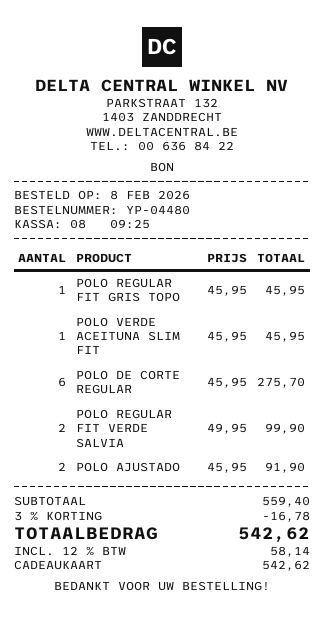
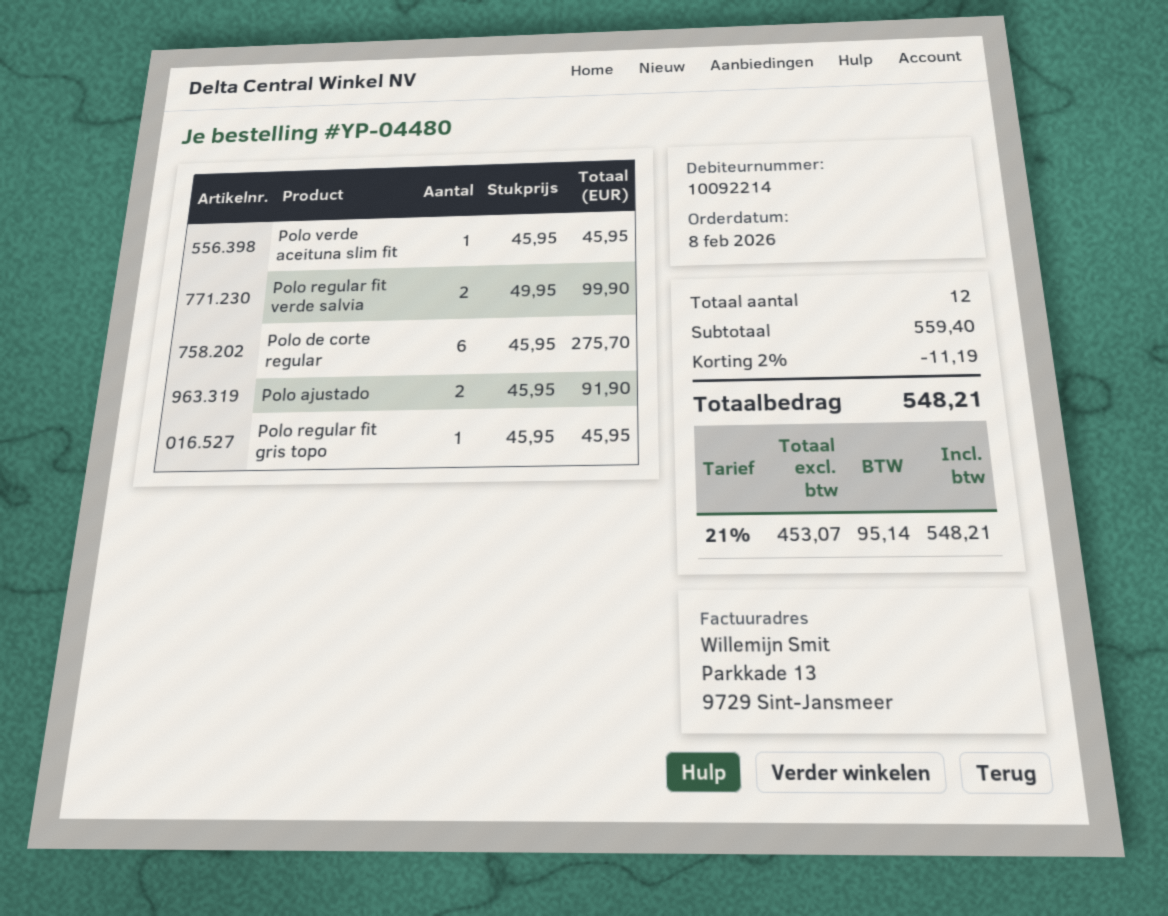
discount: 3% = 16.78 -> 2% = 11.19
tax: 12% = 58.14 -> 21% = 95.14
total: 542.62 -> 548.21

